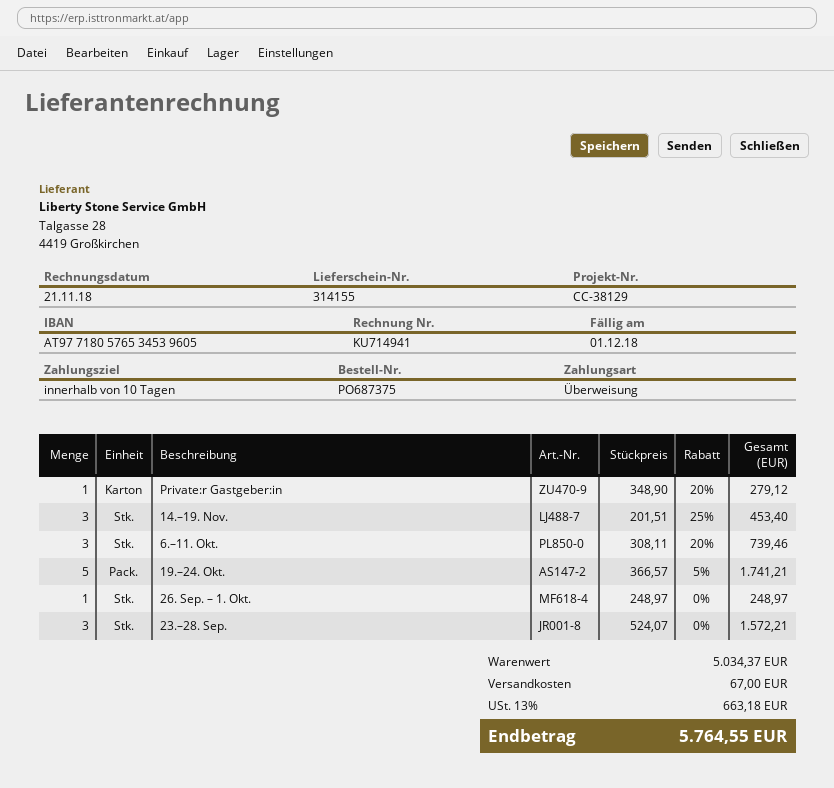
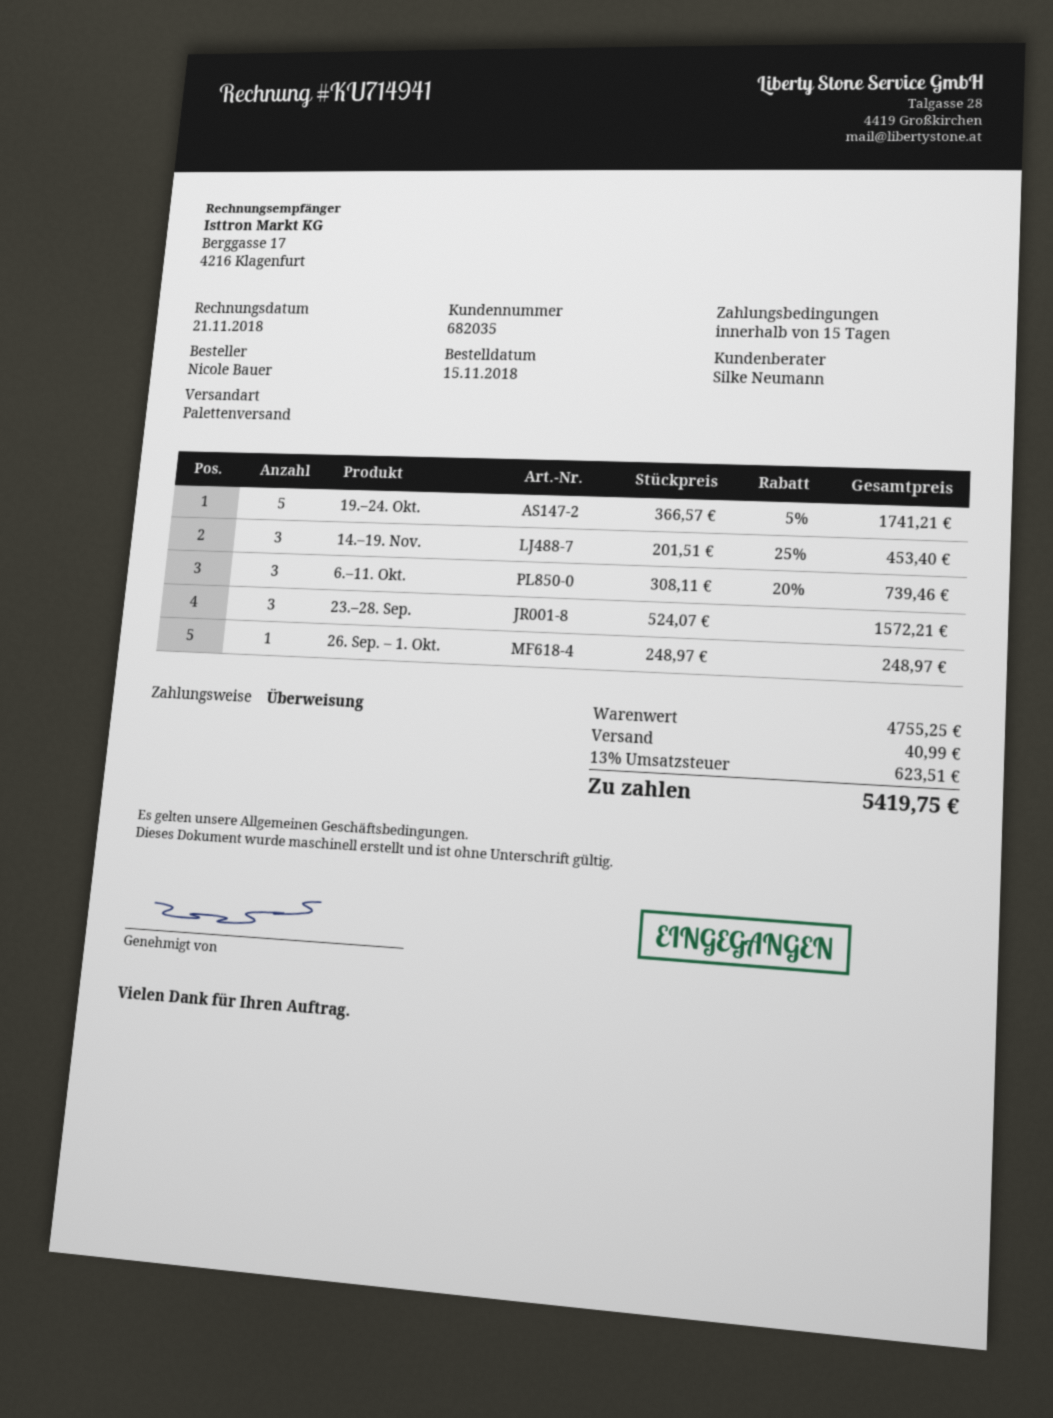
payment terms: 10 days -> 15 days
Private:r Gastgeber:in: 1 x 348.90 - 20% = 279.12 -> none
subtotal: 5034.37 -> 4755.25
shipping: 67.00 -> 40.99
tax: 13% = 663.18 -> 13% = 623.51
total: 5764.55 -> 5419.75

